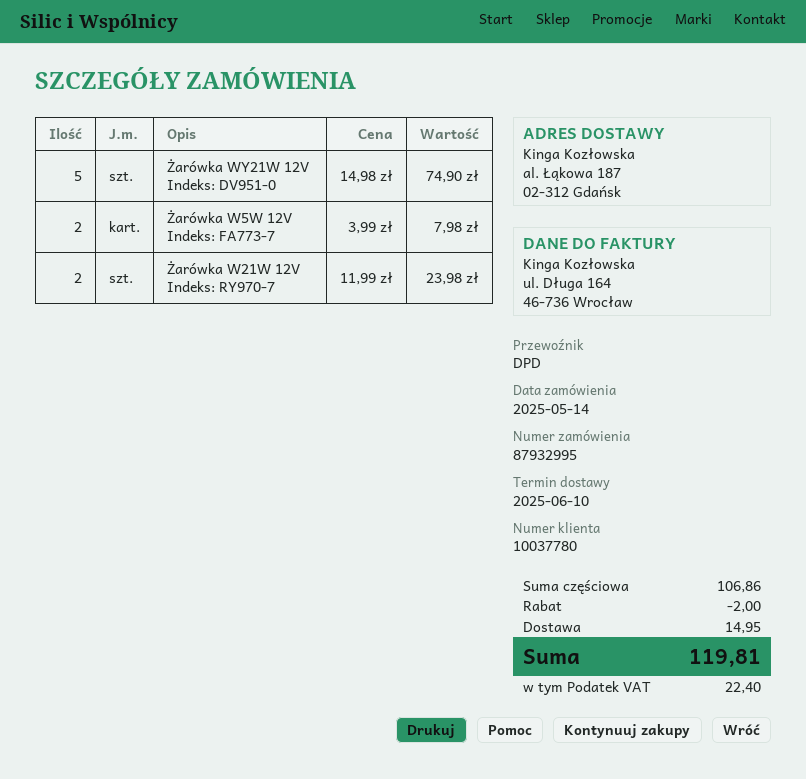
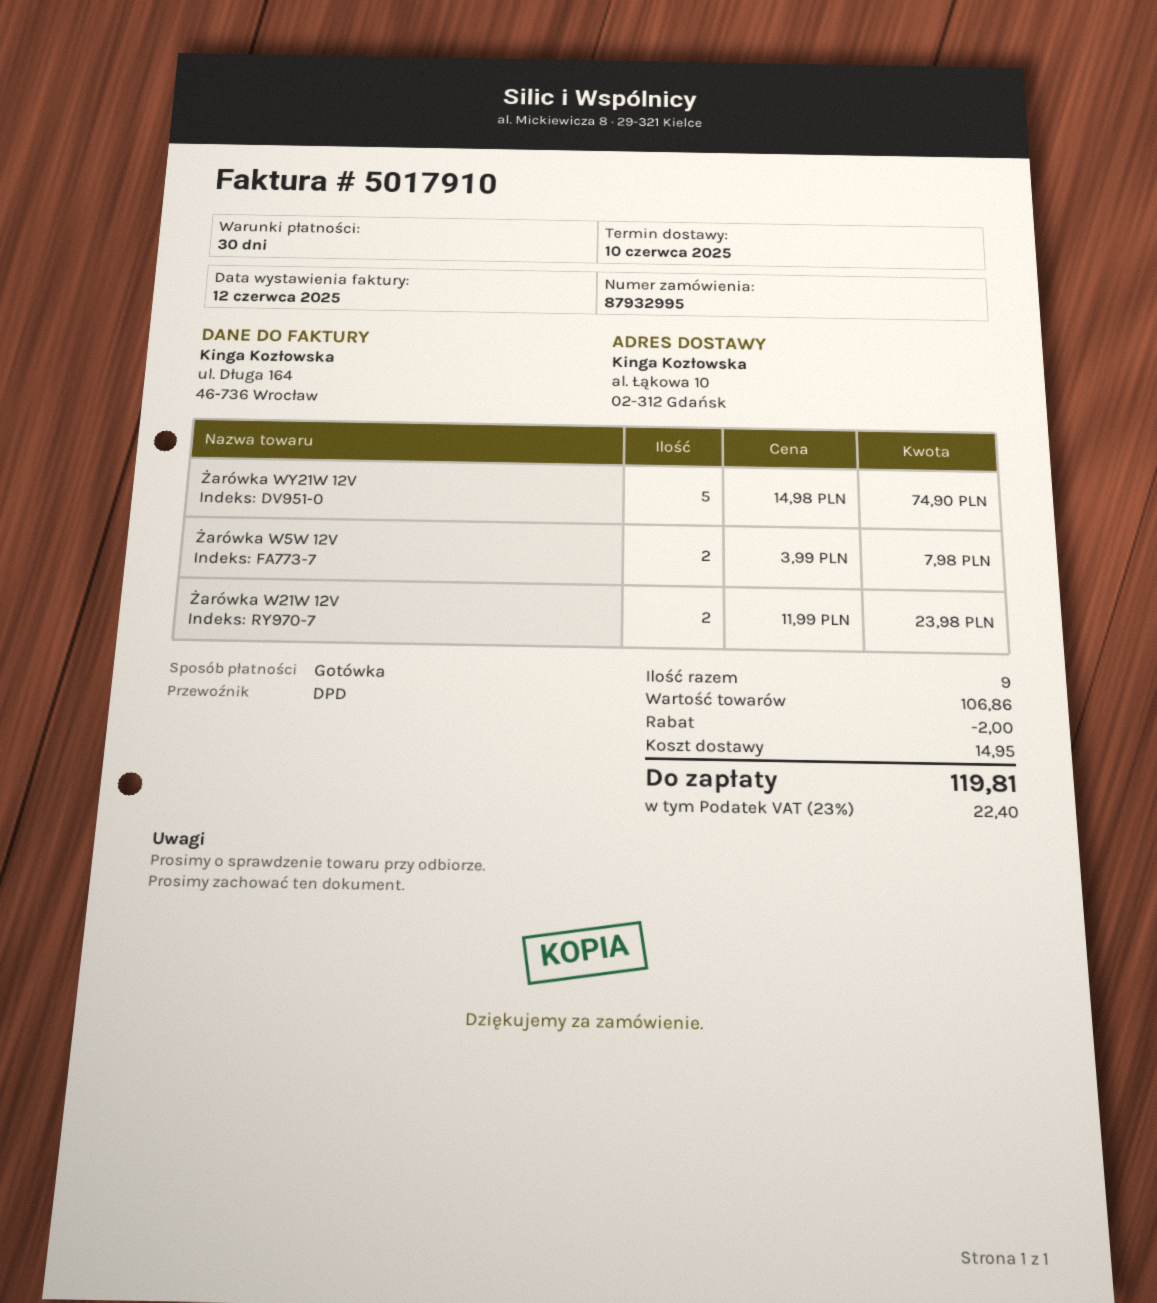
ship to: al. Łąkowa 187, 02-312 Gdańsk -> al. Łąkowa 10, 02-312 Gdańsk

